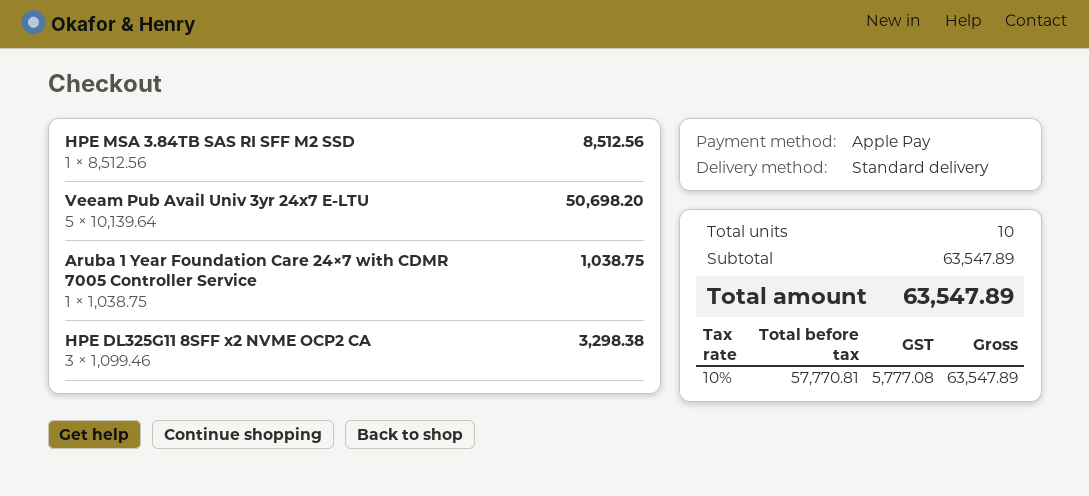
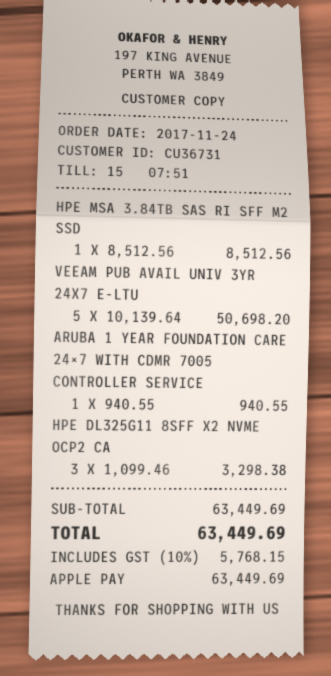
Aruba 1 Year Foundation Care 24×7 with CDMR 7005 Controller Service: 1 x 1038.75 = 1038.75 -> 1 x 940.55 = 940.55
subtotal: 63547.89 -> 63449.69
tax: 10% = 5777.08 -> 10% = 5768.15
total: 63547.89 -> 63449.69

